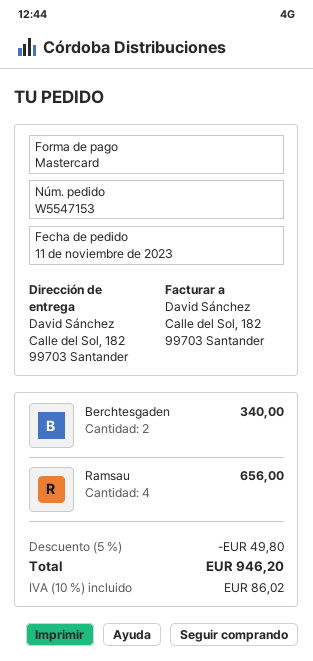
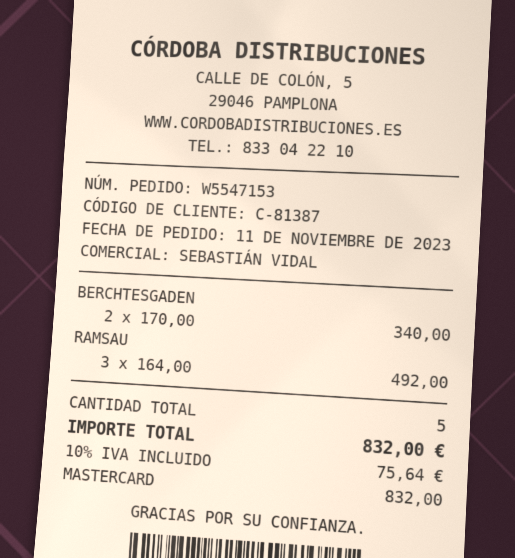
Ramsau: 4 for 656.00 -> 3 for 492.00
discount: 5% = 49.80 -> none
tax: 10% = 86.02 -> 10% = 75.64
total: 946.20 -> 832.00

